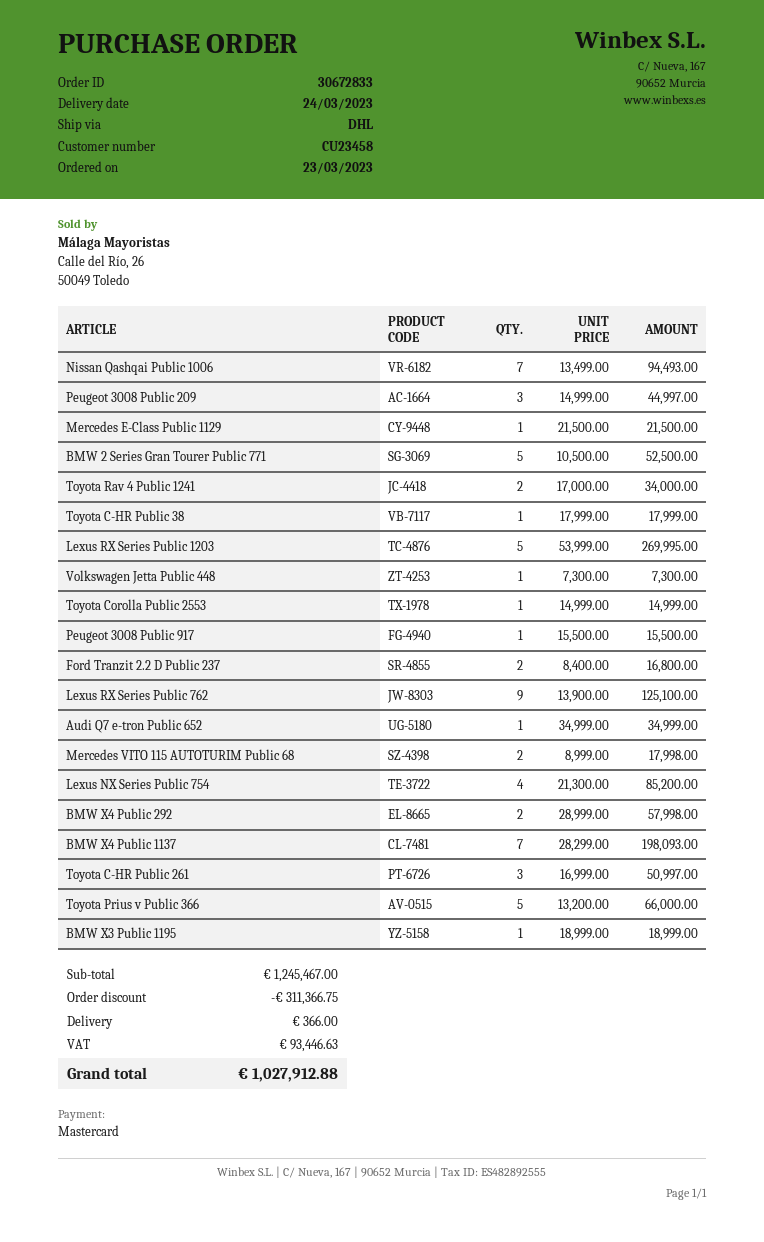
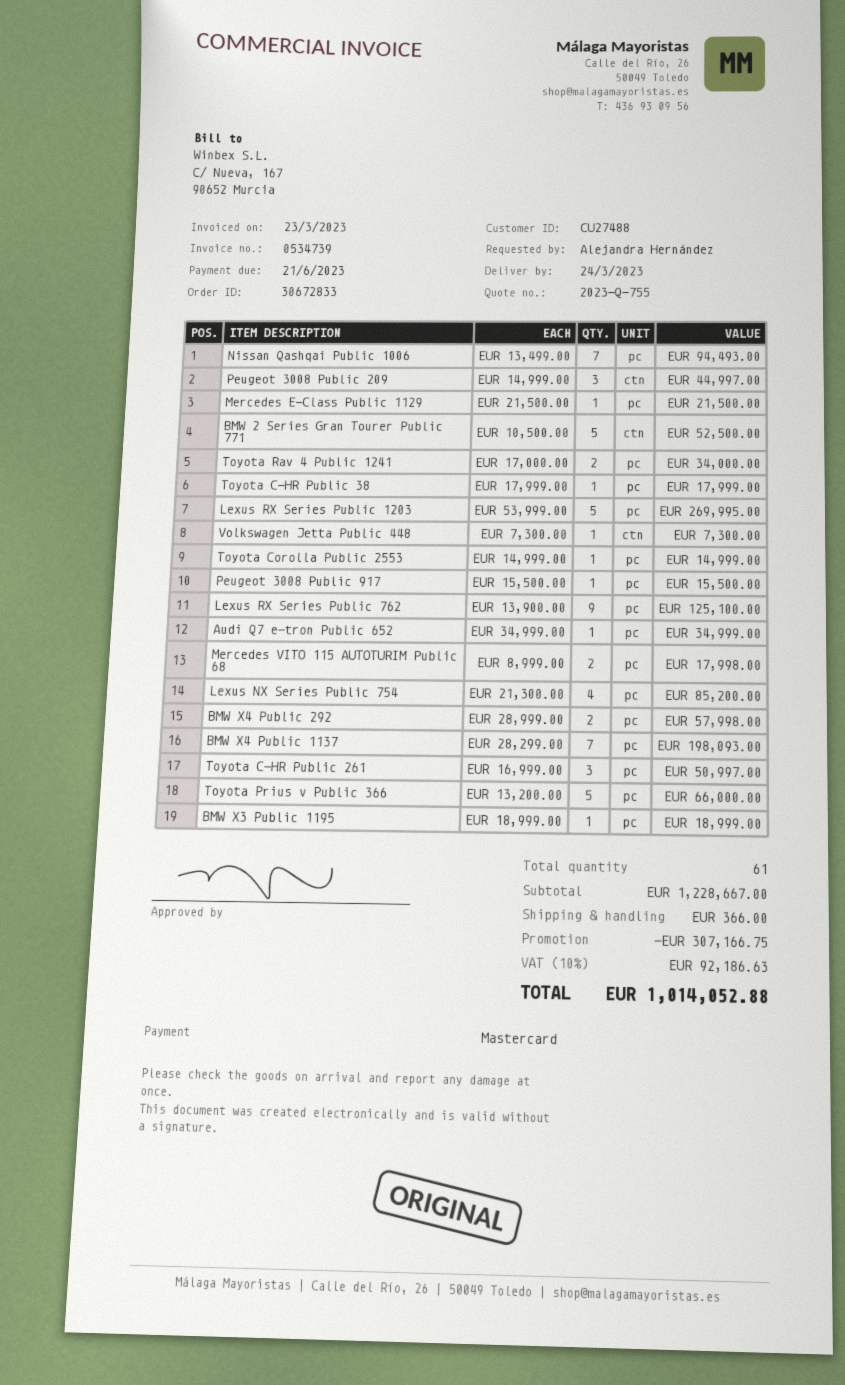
customer number: CU23458 -> CU27488
Ford Tranzit 2.2 D Public 237: 2 x 8400.00 = 16800.00 -> none
subtotal: 1245467.00 -> 1228667.00
discount: 311366.75 -> 307166.75
tax: 93446.63 -> 92186.63
total: 1027912.88 -> 1014052.88

